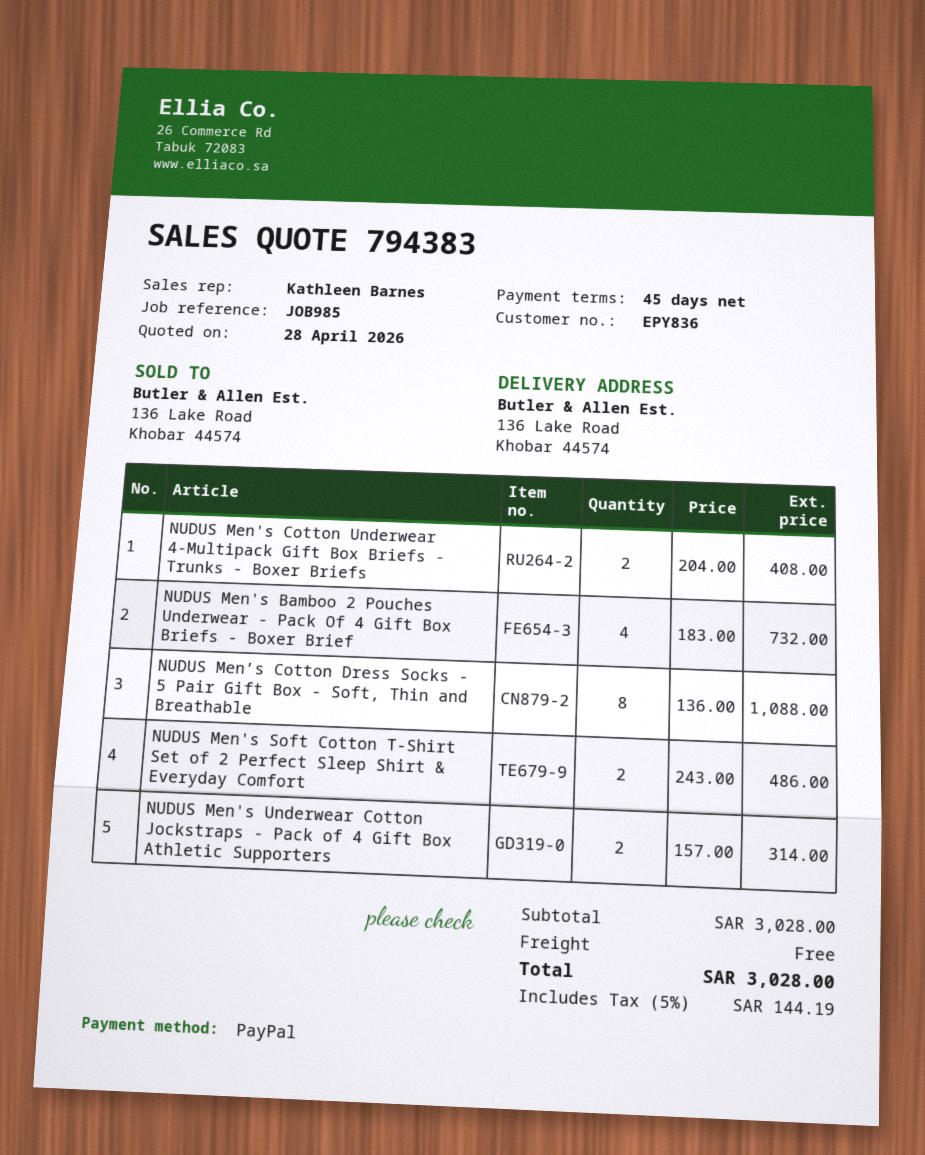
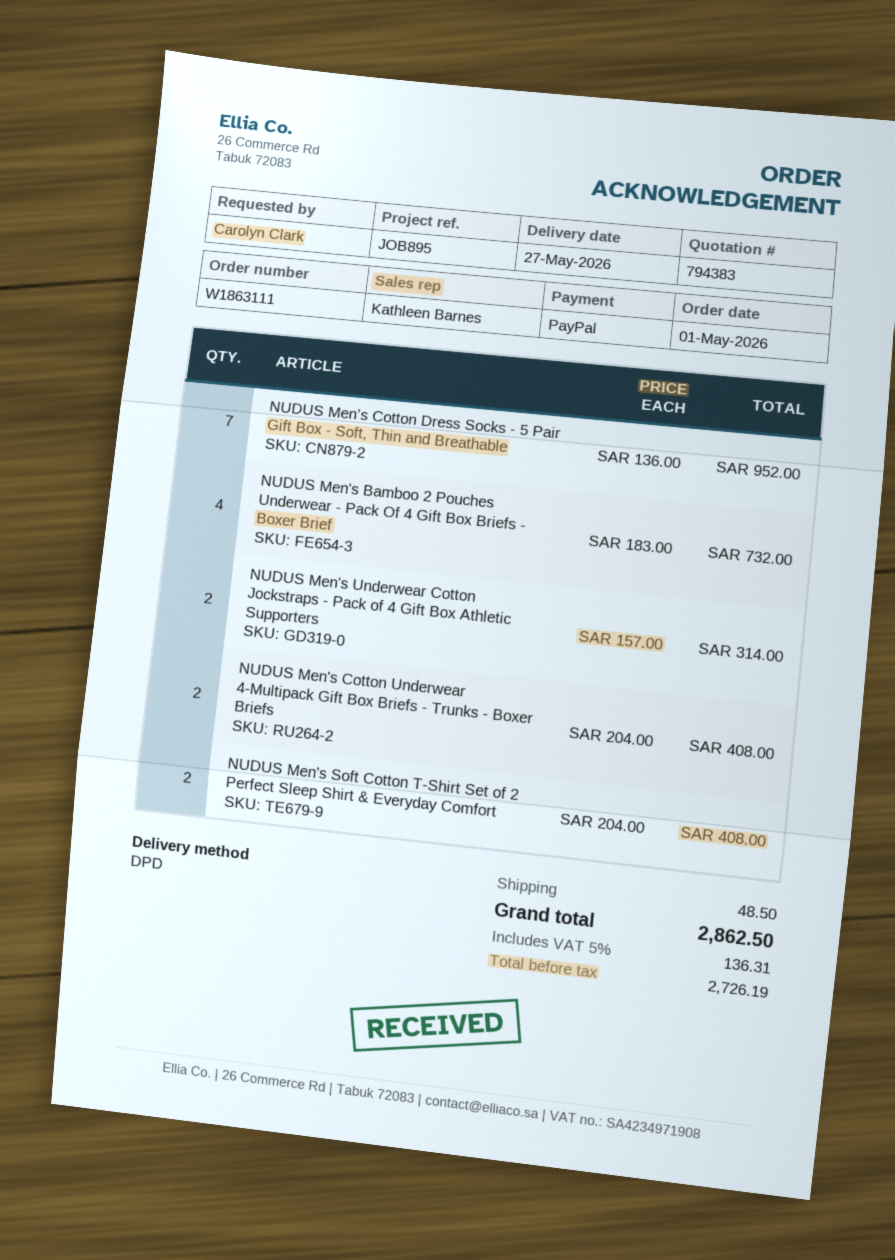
reference: JOB985 -> JOB895
NUDUS Men’s Cotton Dress Socks - 5 Pair Gift Box - Soft, Thin and Breathable: 8 x 136.00 = 1088.00 -> 7 x 136.00 = 952.00
NUDUS Men's Soft Cotton T-Shirt Set of 2 Perfect Sleep Shirt & Everyday Comfort: 2 x 243.00 = 486.00 -> 2 x 204.00 = 408.00
shipping: 0.00 -> 48.50
tax: 5% = 144.19 -> 5% = 136.31
total: 3028.00 -> 2862.50

